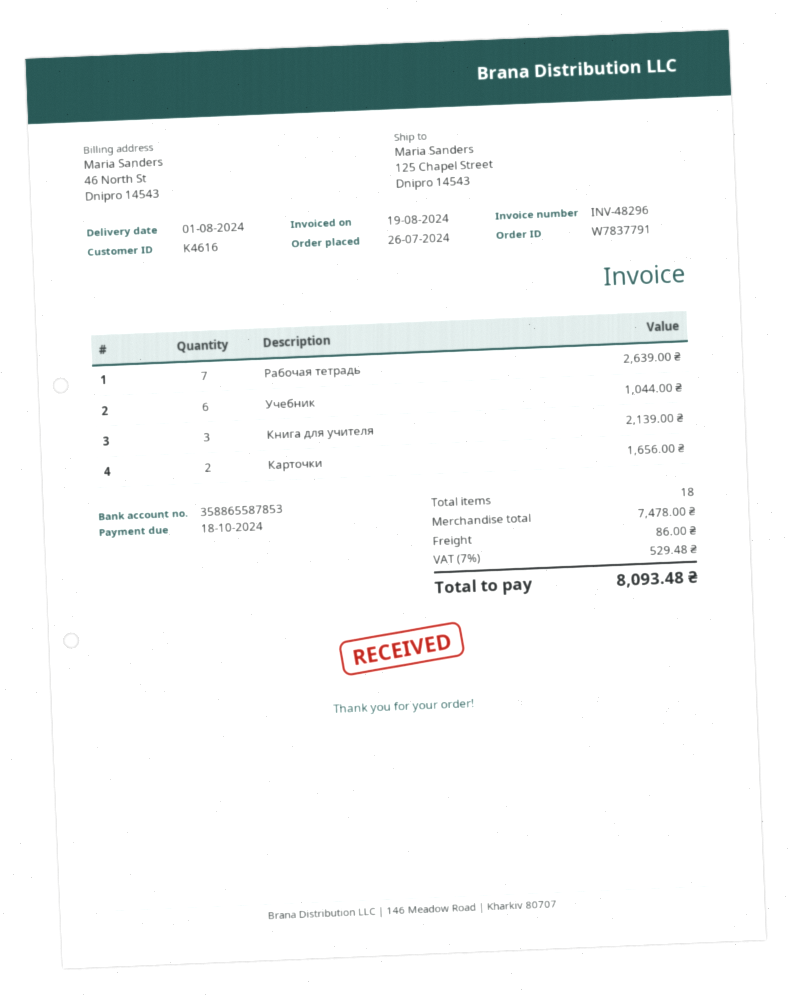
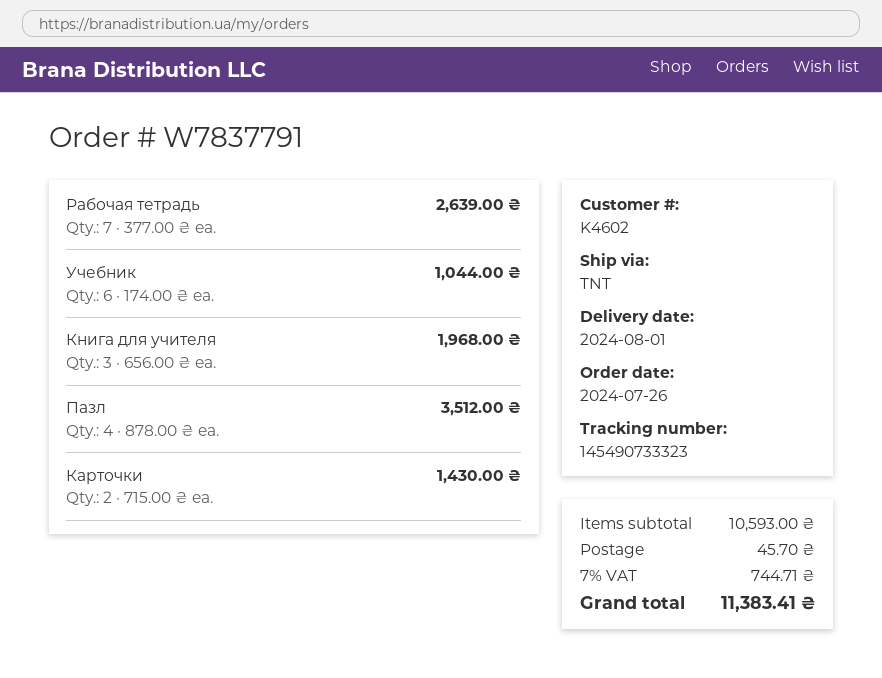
customer number: K4616 -> K4602
Книга для учителя: 3 for 2139.00 -> 3 for 1968.00
Карточки: 2 for 1656.00 -> 2 for 1430.00
Пазл: none -> 4 for 3512.00
subtotal: 7478.00 -> 10593.00
shipping: 86.00 -> 45.70
tax: 7% = 529.48 -> 7% = 744.71
total: 8093.48 -> 11383.41

